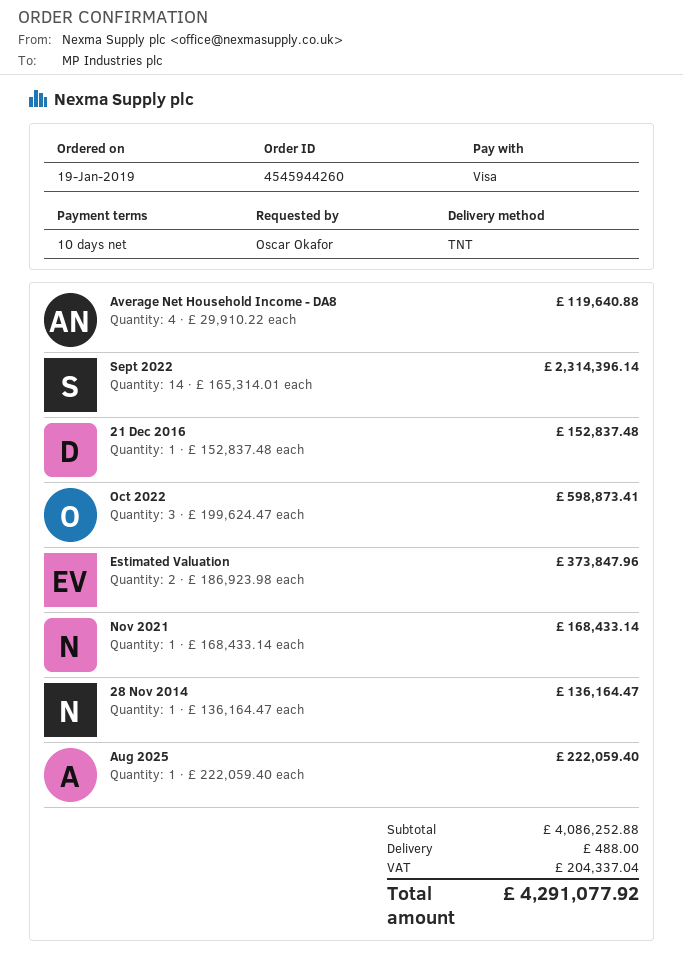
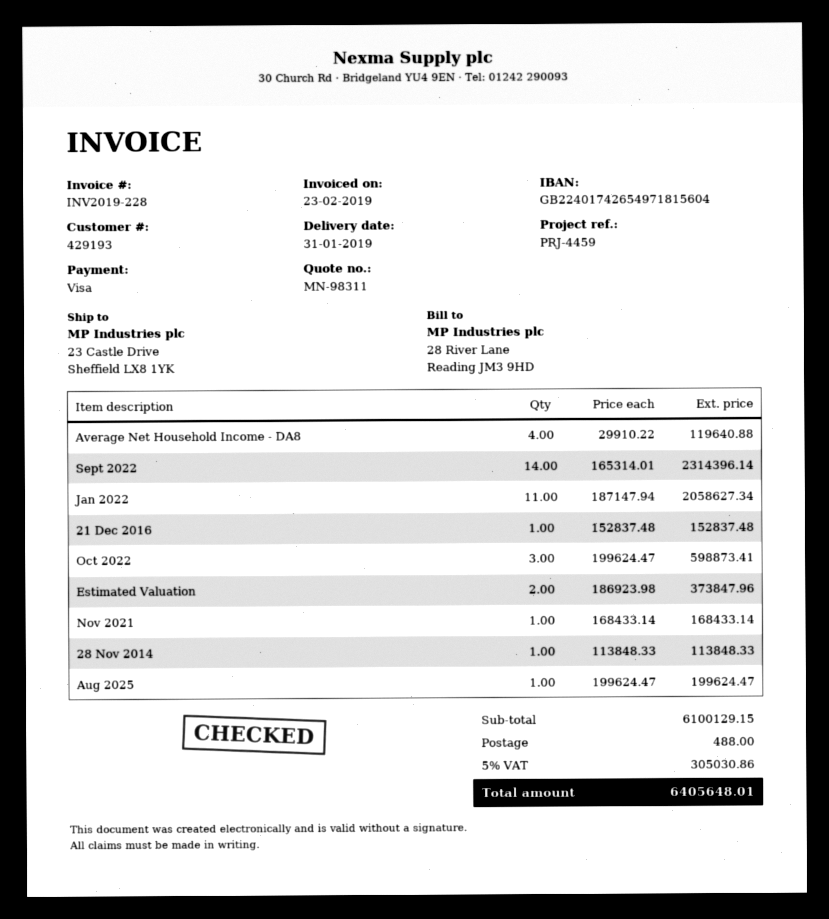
28 Nov 2014: 1 x 136164.47 = 136164.47 -> 1 x 113848.33 = 113848.33
Aug 2025: 1 x 222059.40 = 222059.40 -> 1 x 199624.47 = 199624.47
Jan 2022: none -> 11 x 187147.94 = 2058627.34
subtotal: 4086252.88 -> 6100129.15
tax: 204337.04 -> 305030.86
total: 4291077.92 -> 6405648.01

